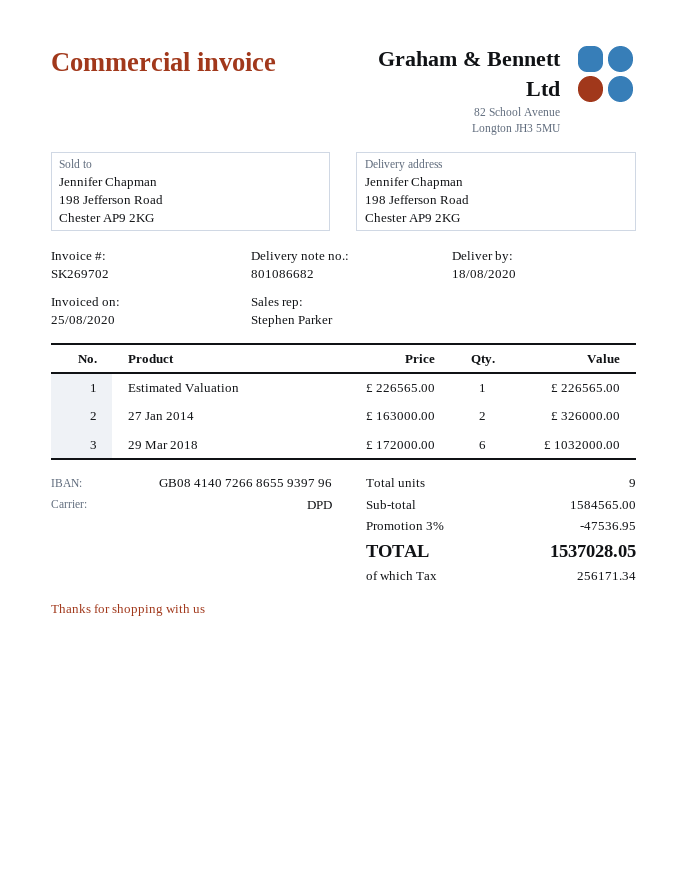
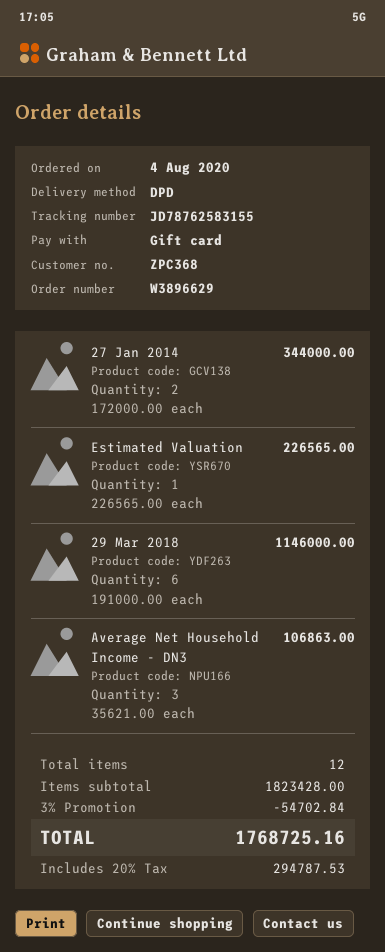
27 Jan 2014: 2 x 163000.00 = 326000.00 -> 2 x 172000.00 = 344000.00
29 Mar 2018: 6 x 172000.00 = 1032000.00 -> 6 x 191000.00 = 1146000.00
Average Net Household Income - DN3: none -> 3 x 35621.00 = 106863.00
total quantity: 9 -> 12
subtotal: 1584565.00 -> 1823428.00
discount: 3% = 47536.95 -> 3% = 54702.84
tax: 256171.34 -> 294787.53
total: 1537028.05 -> 1768725.16

